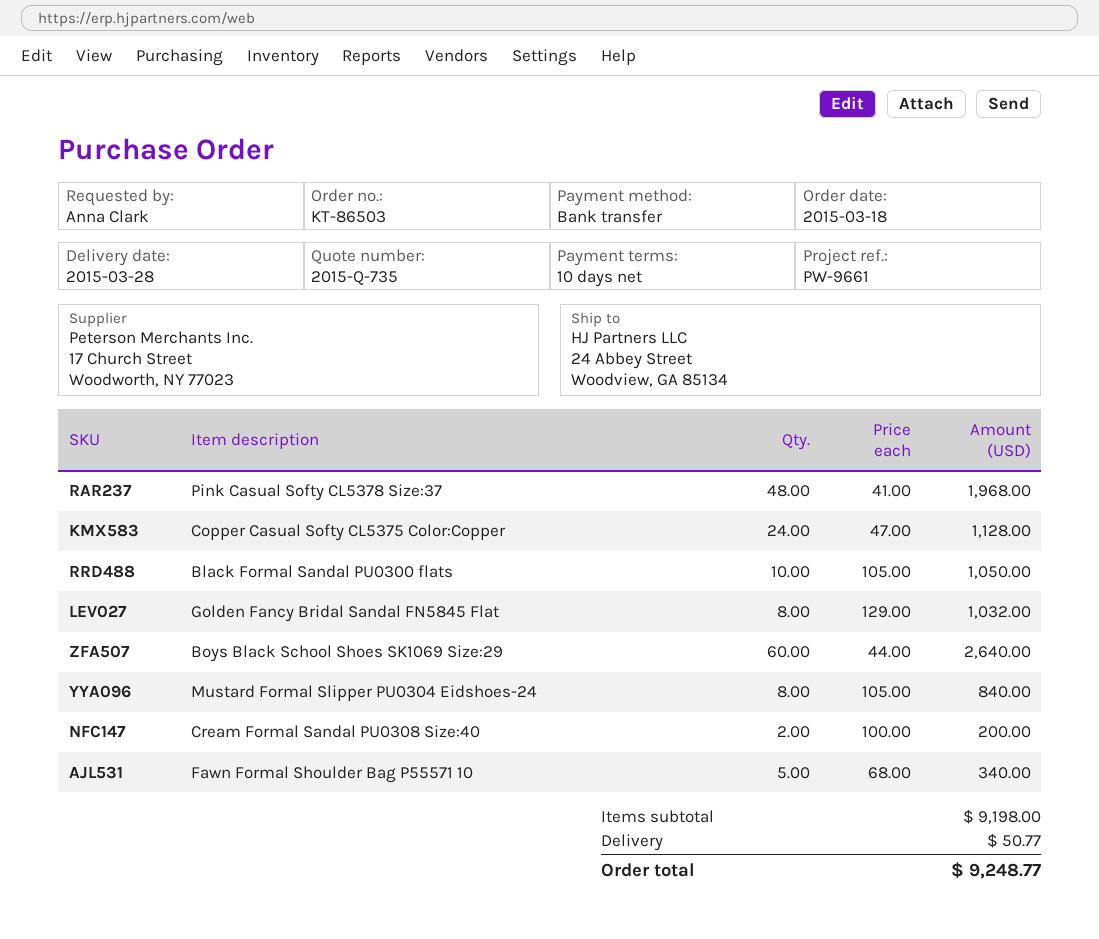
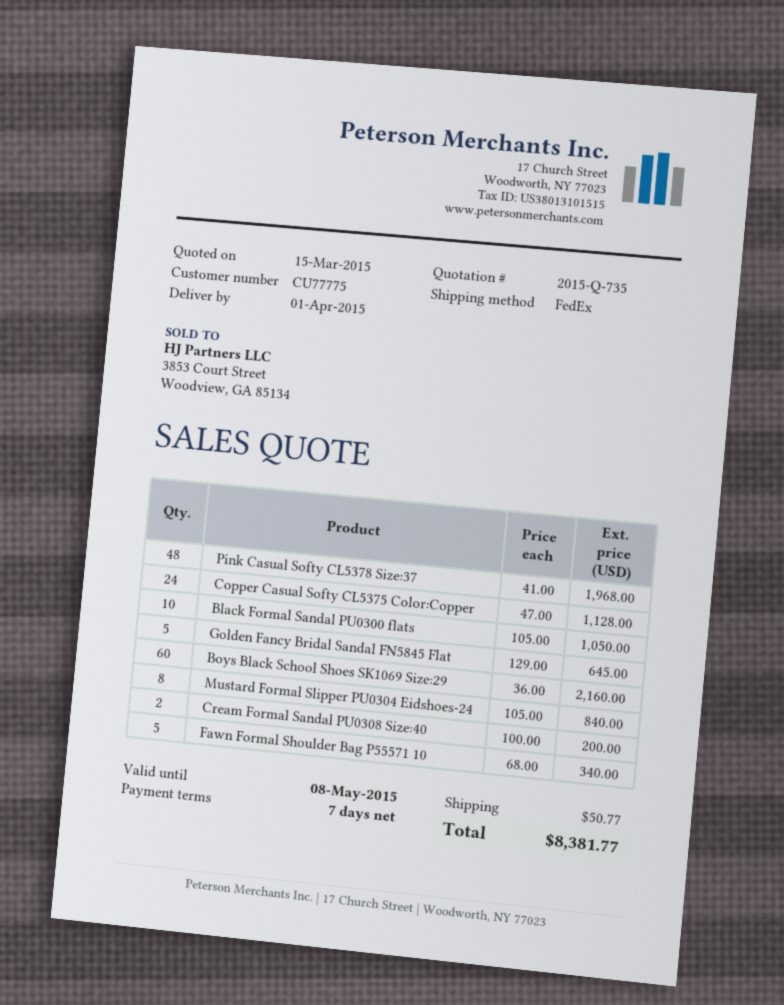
delivery date: 2015-03-28 -> 2015-04-01
payment terms: 10 days -> 7 days
Golden Fancy Bridal Sandal FN5845 Flat: 8 x 129.00 = 1032.00 -> 5 x 129.00 = 645.00
Boys Black School Shoes SK1069 Size:29: 60 x 44.00 = 2640.00 -> 60 x 36.00 = 2160.00
total: 9248.77 -> 8381.77

